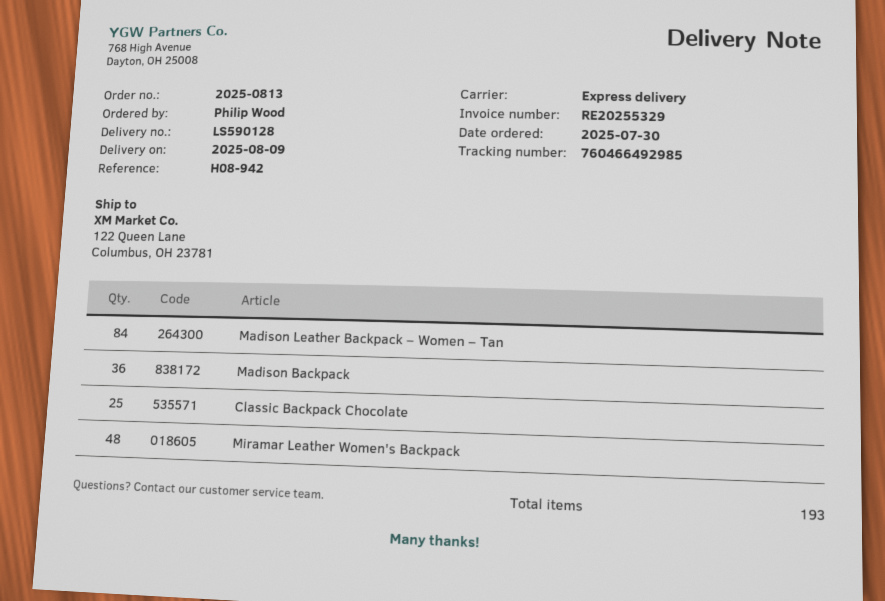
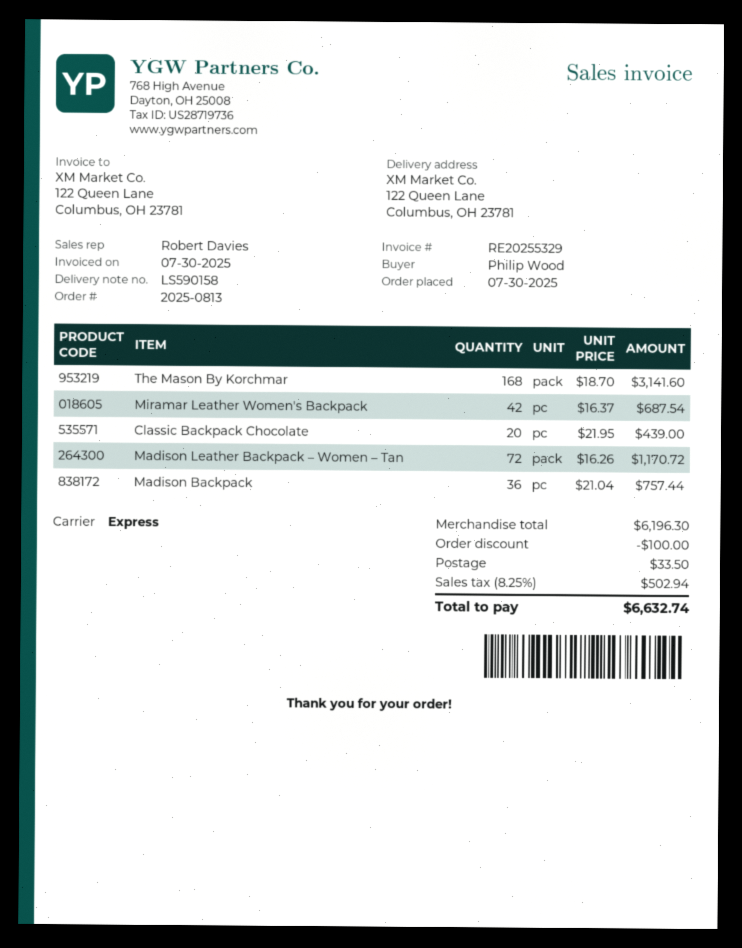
delivery note number: LS590128 -> LS590158
Madison Leather Backpack – Women – Tan: 84 -> 72
Classic Backpack Chocolate: 25 -> 20
Miramar Leather Women's Backpack: 48 -> 42
The Mason By Korchmar: none -> 168

